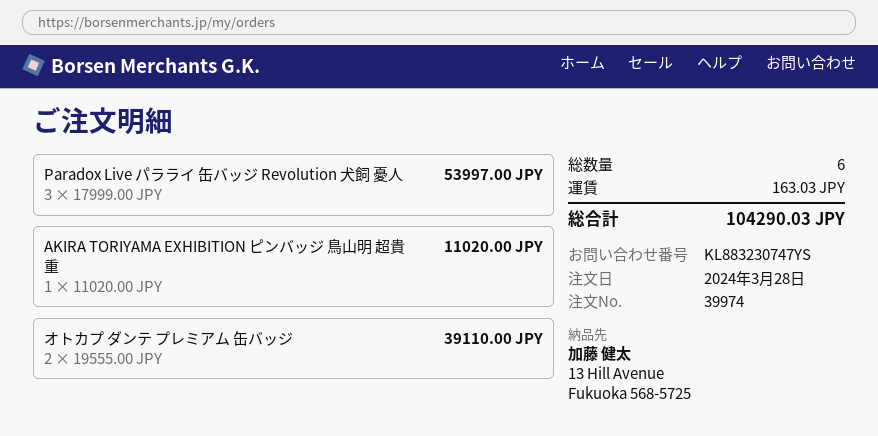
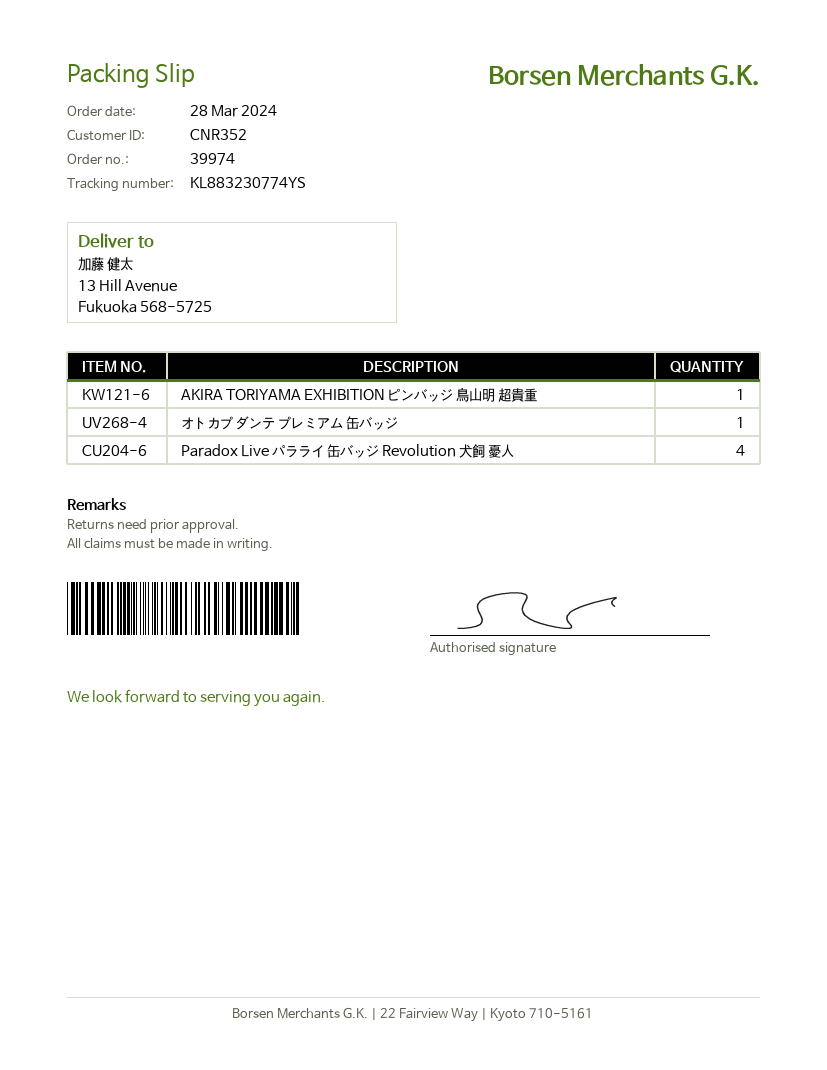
tracking number: KL883230747YS -> KL883230774YS
Paradox Live パラライ 缶バッジ Revolution 犬飼 憂人: 3 -> 4
オトカプ ダンテ プレミアム 缶バッジ: 2 -> 1

